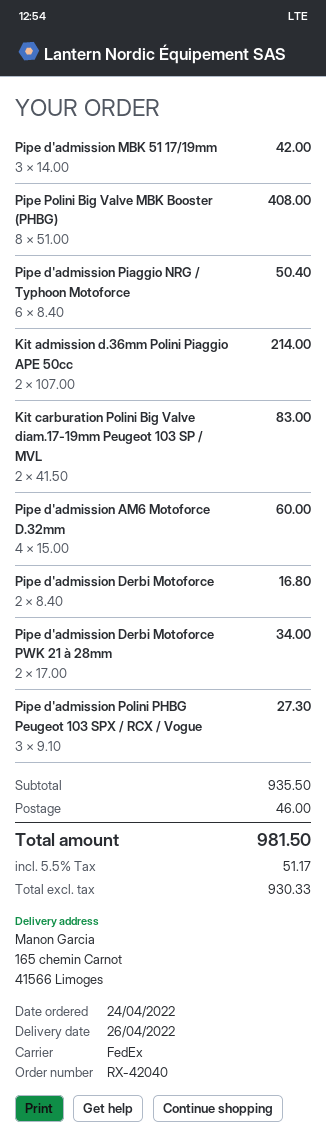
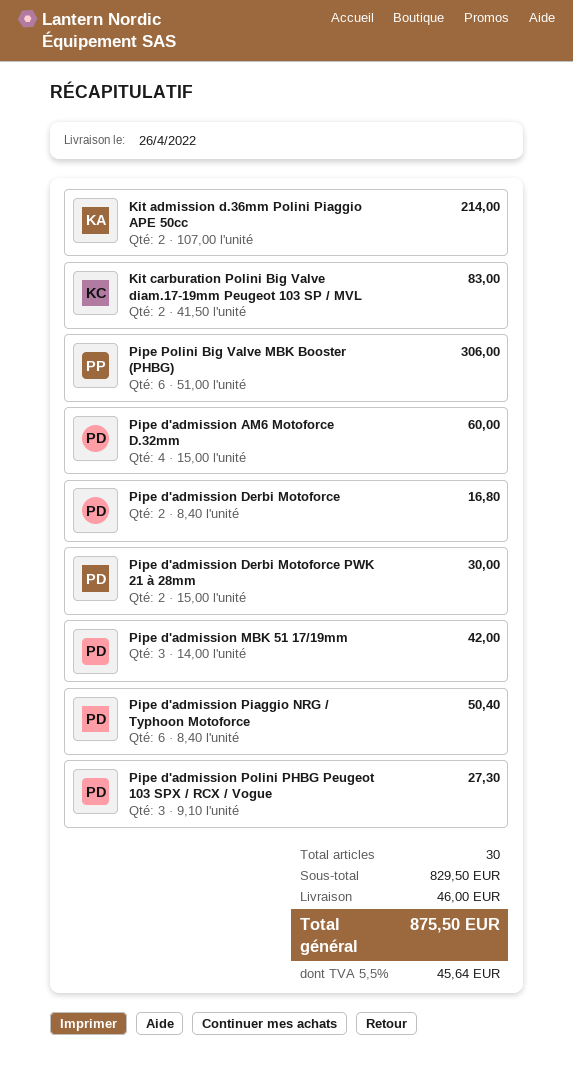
Pipe Polini Big Valve MBK Booster (PHBG): 8 x 51.00 = 408.00 -> 6 x 51.00 = 306.00
Pipe d'admission Derbi Motoforce PWK 21 à 28mm: 2 x 17.00 = 34.00 -> 2 x 15.00 = 30.00
subtotal: 935.50 -> 829.50
tax: 5.5% = 51.17 -> 5.5% = 45.64
total: 981.50 -> 875.50

